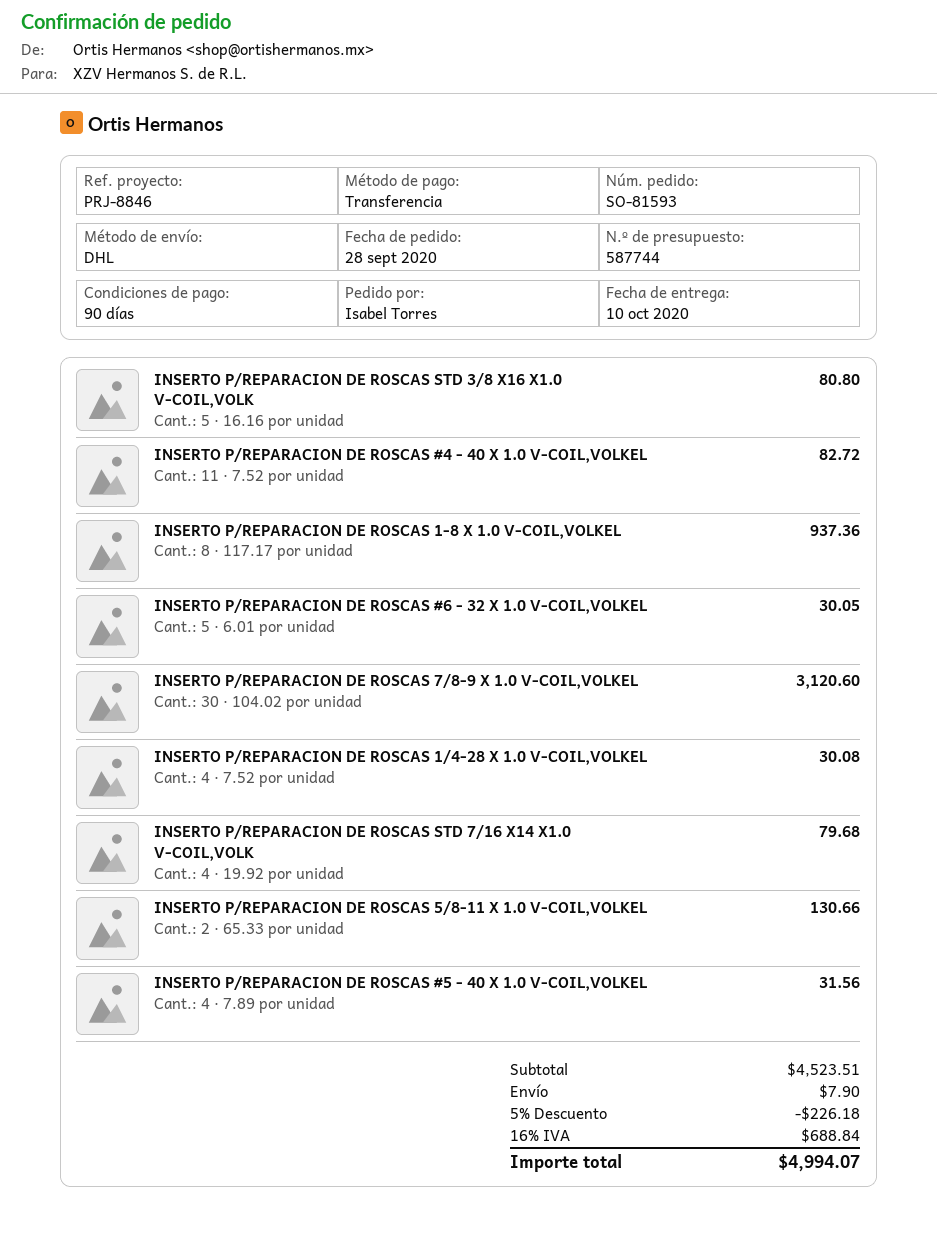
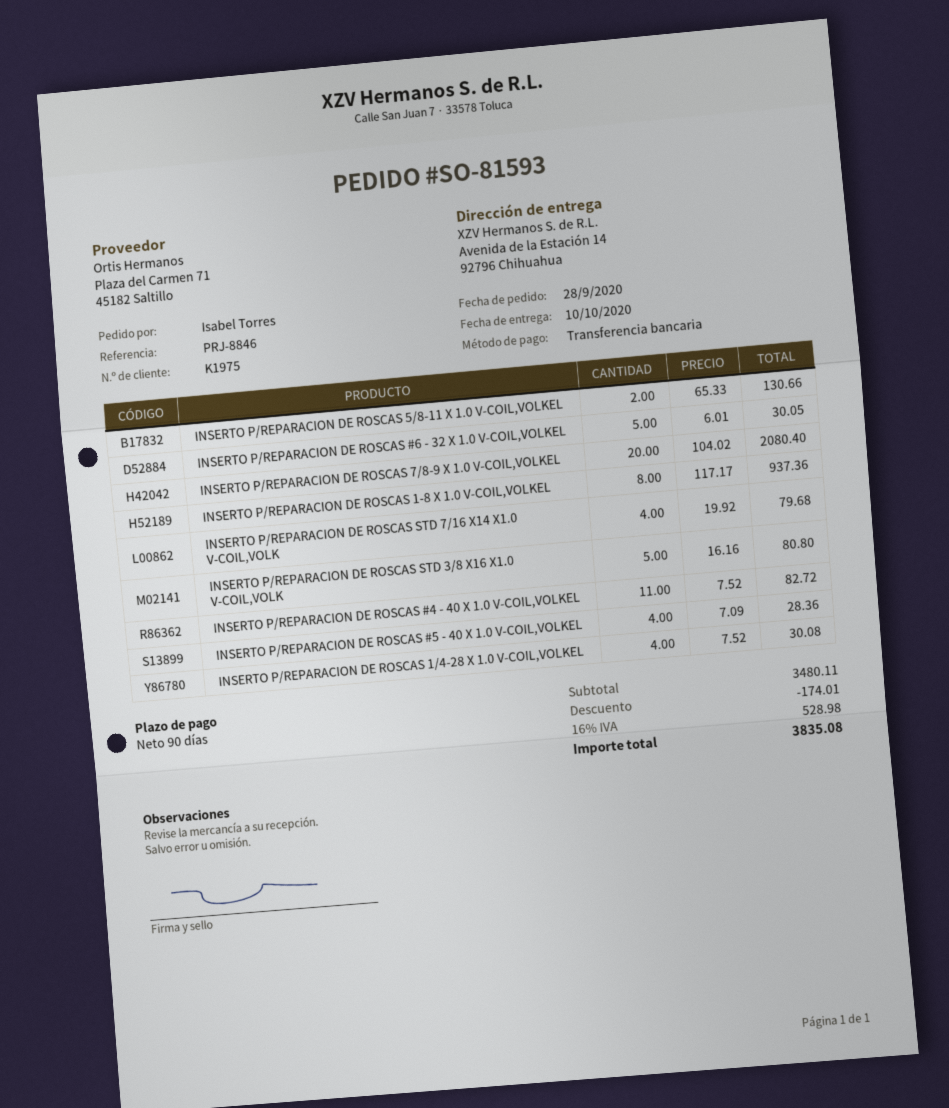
INSERTO P/REPARACION DE ROSCAS 7/8-9 X 1.0 V-COIL,VOLKEL: 30 x 104.02 = 3120.60 -> 20 x 104.02 = 2080.40
INSERTO P/REPARACION DE ROSCAS #5 - 40 X 1.0 V-COIL,VOLKEL: 4 x 7.89 = 31.56 -> 4 x 7.09 = 28.36
subtotal: 4523.51 -> 3480.11
discount: 226.18 -> 174.01
shipping: 7.90 -> none
tax: 16% = 688.84 -> 16% = 528.98
total: 4994.07 -> 3835.08

